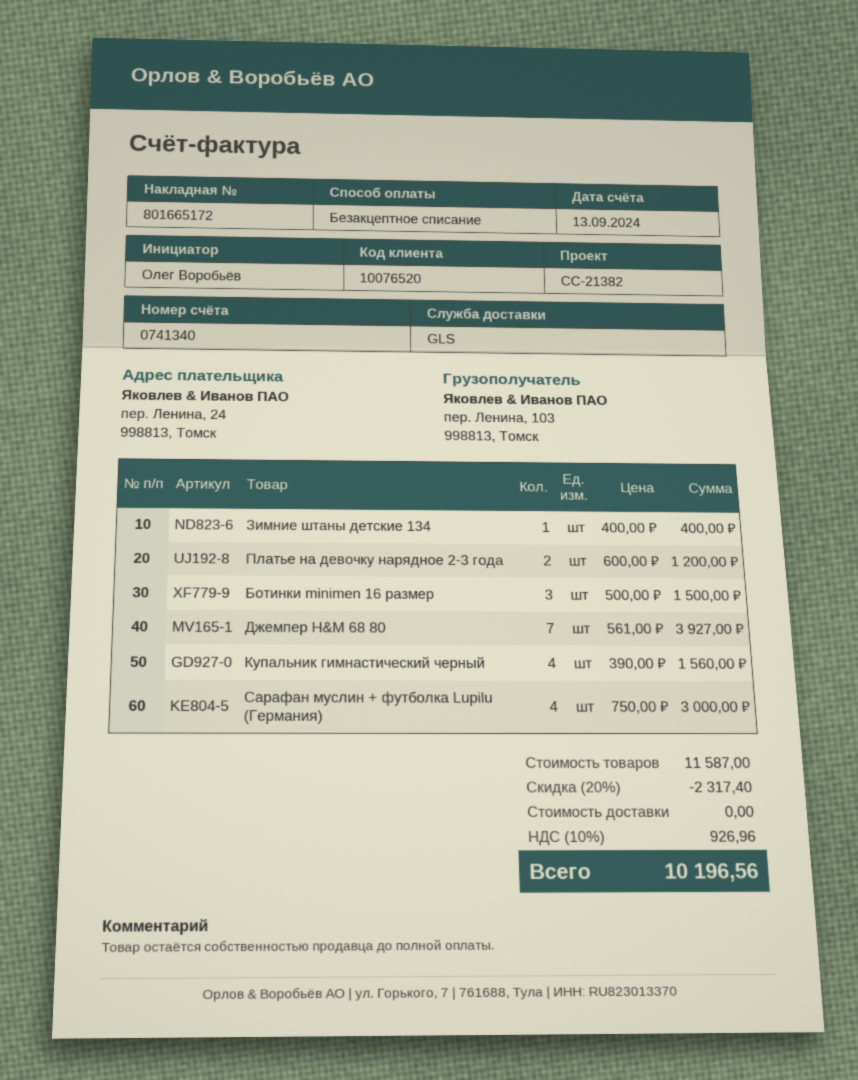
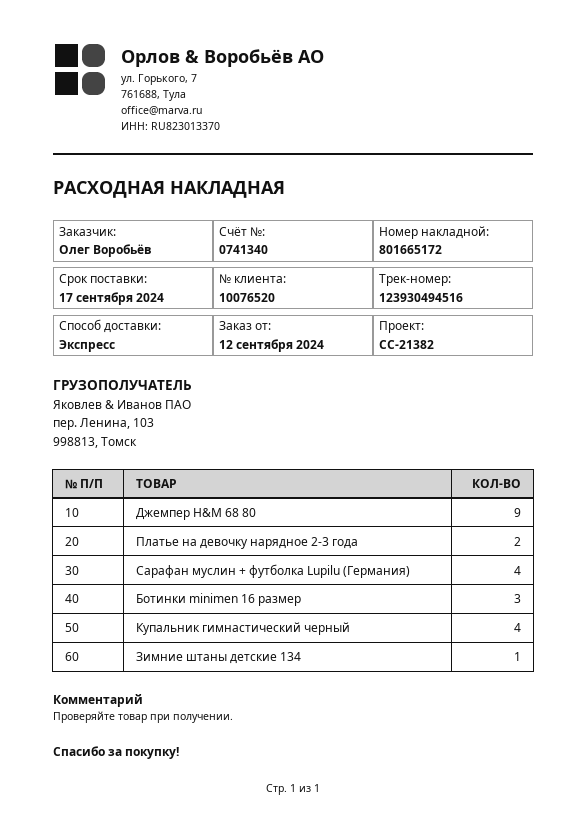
shipping method: GLS -> express
Джемпер H&M 68 80: 7 -> 9

